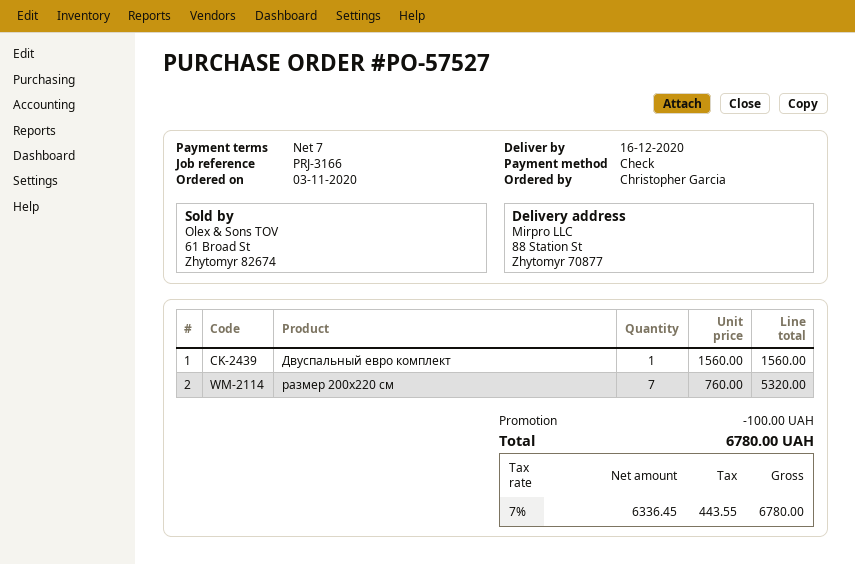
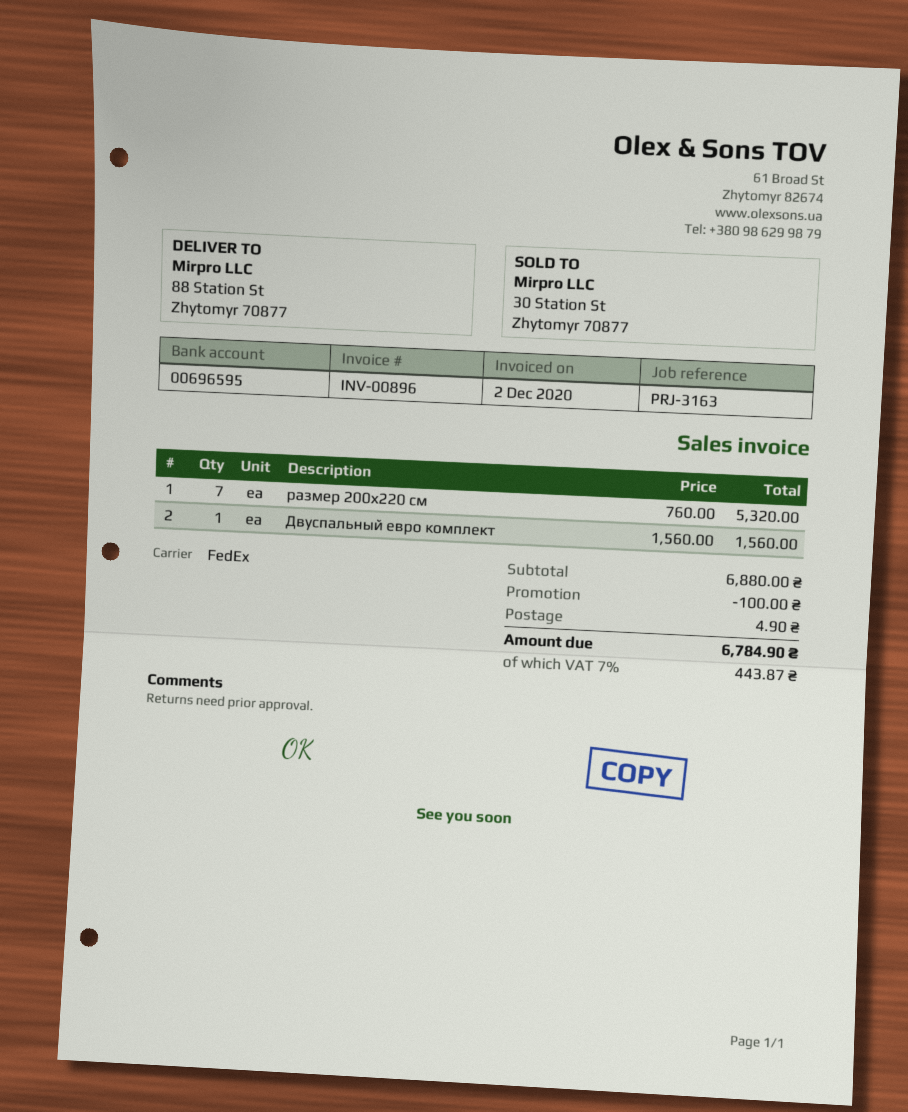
reference: PRJ-3166 -> PRJ-3163
shipping: none -> 4.90
tax: 7% = 443.55 -> 7% = 443.87
total: 6780.00 -> 6784.90

